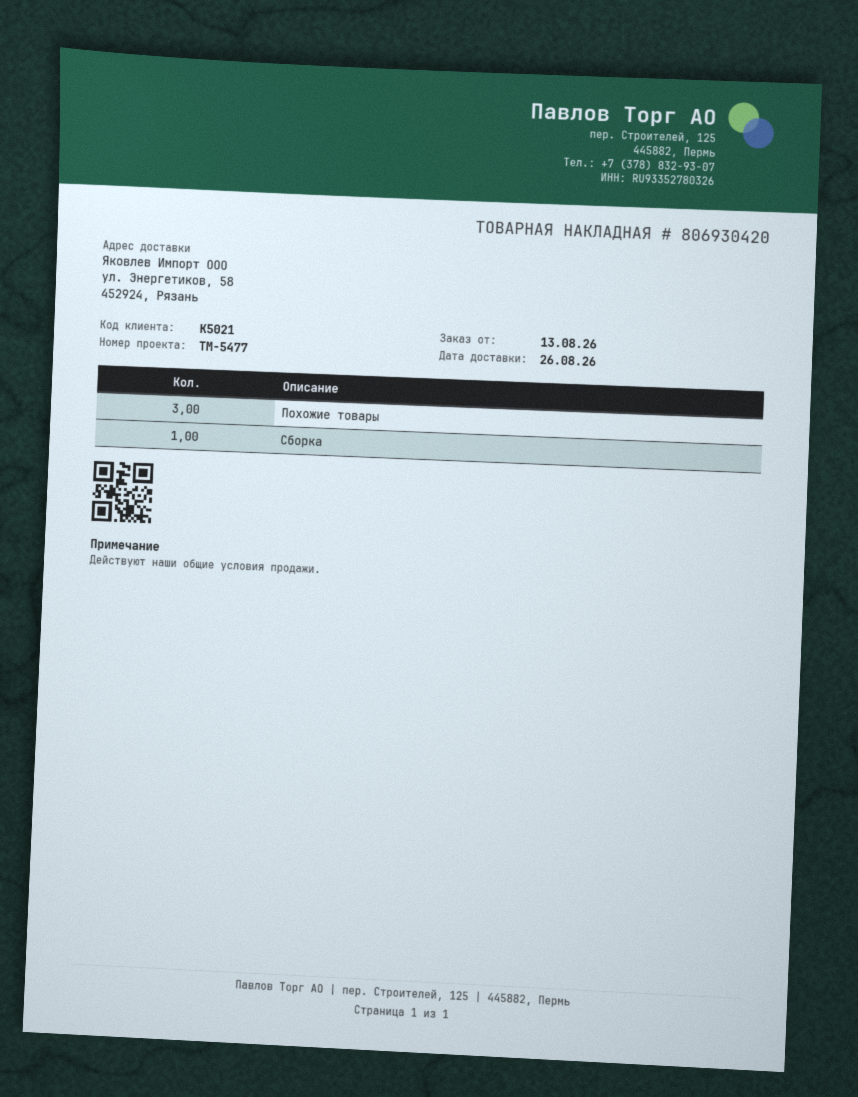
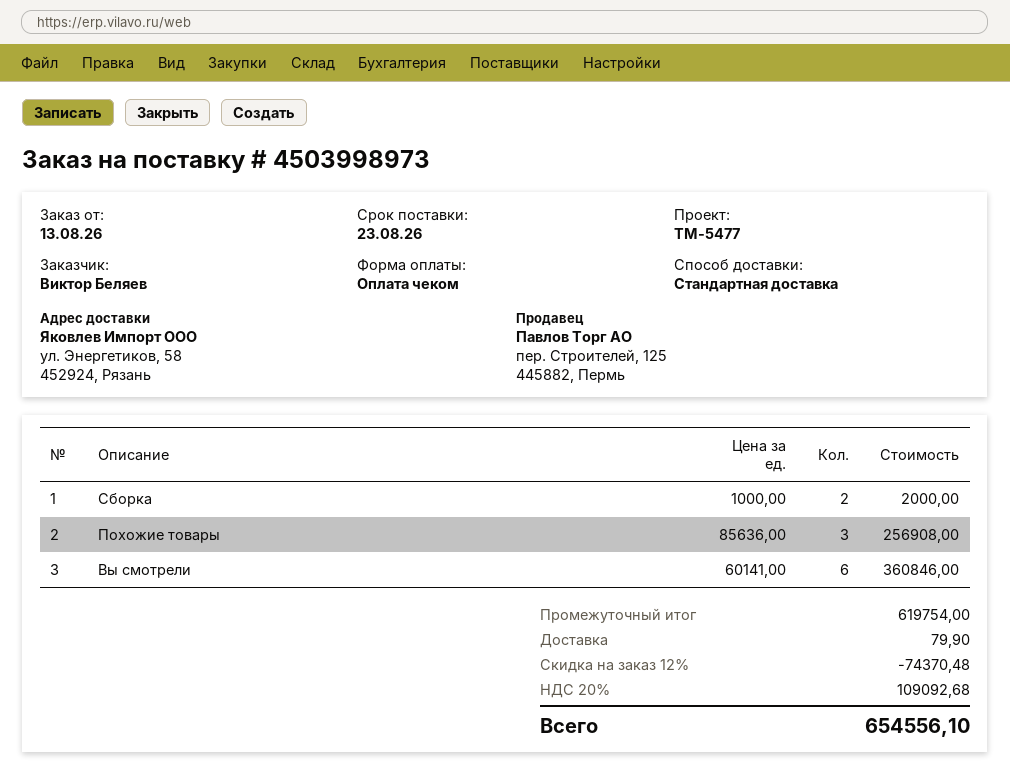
delivery date: 2026-08-26 -> 2026-08-23
Сборка: 1 -> 2
Вы смотрели: none -> 6

